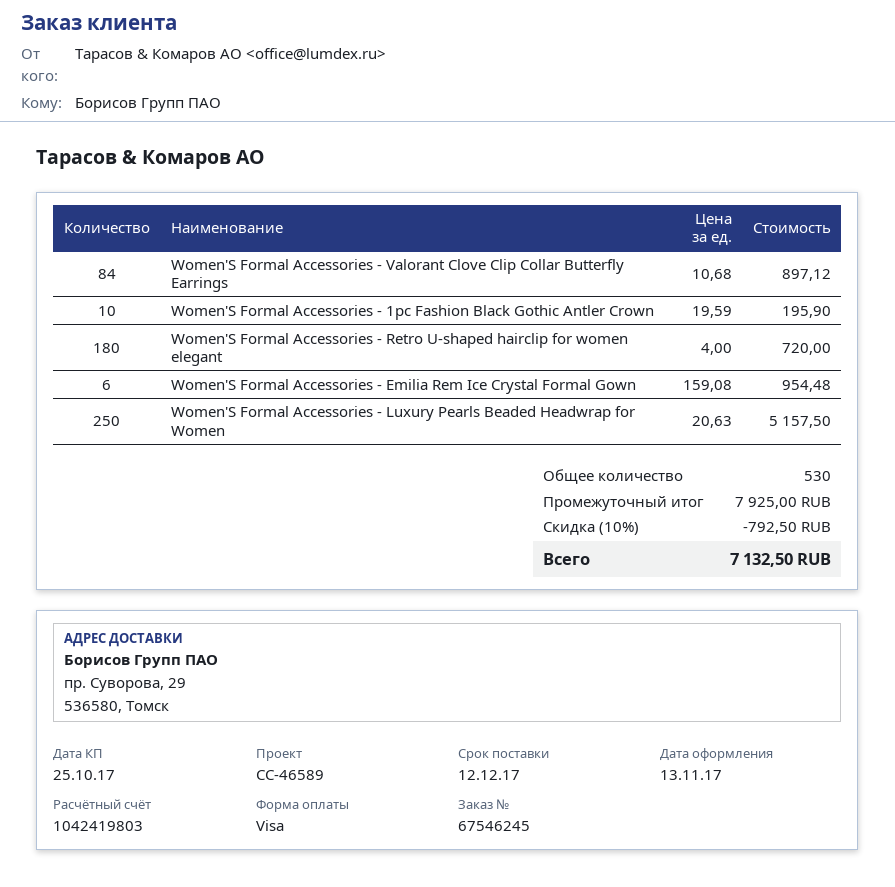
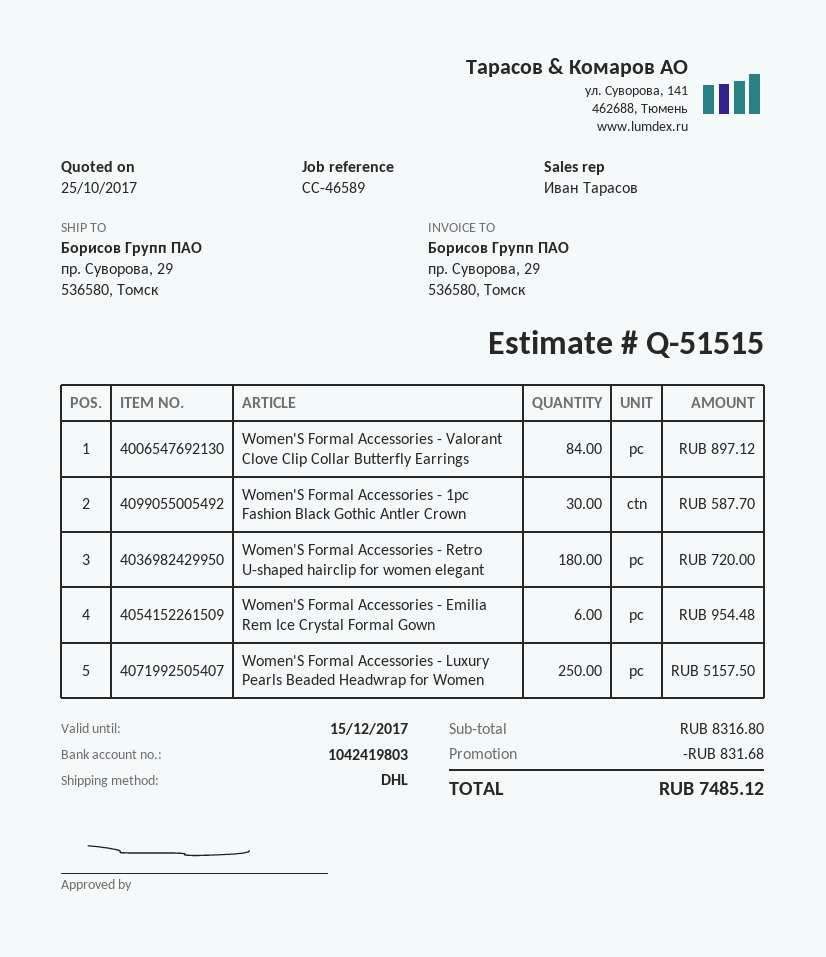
Women'S Formal Accessories - 1pc Fashion Black Gothic Antler Crown: 10 for 195.90 -> 30 for 587.70
subtotal: 7925.00 -> 8316.80
discount: 792.50 -> 831.68
total: 7132.50 -> 7485.12

